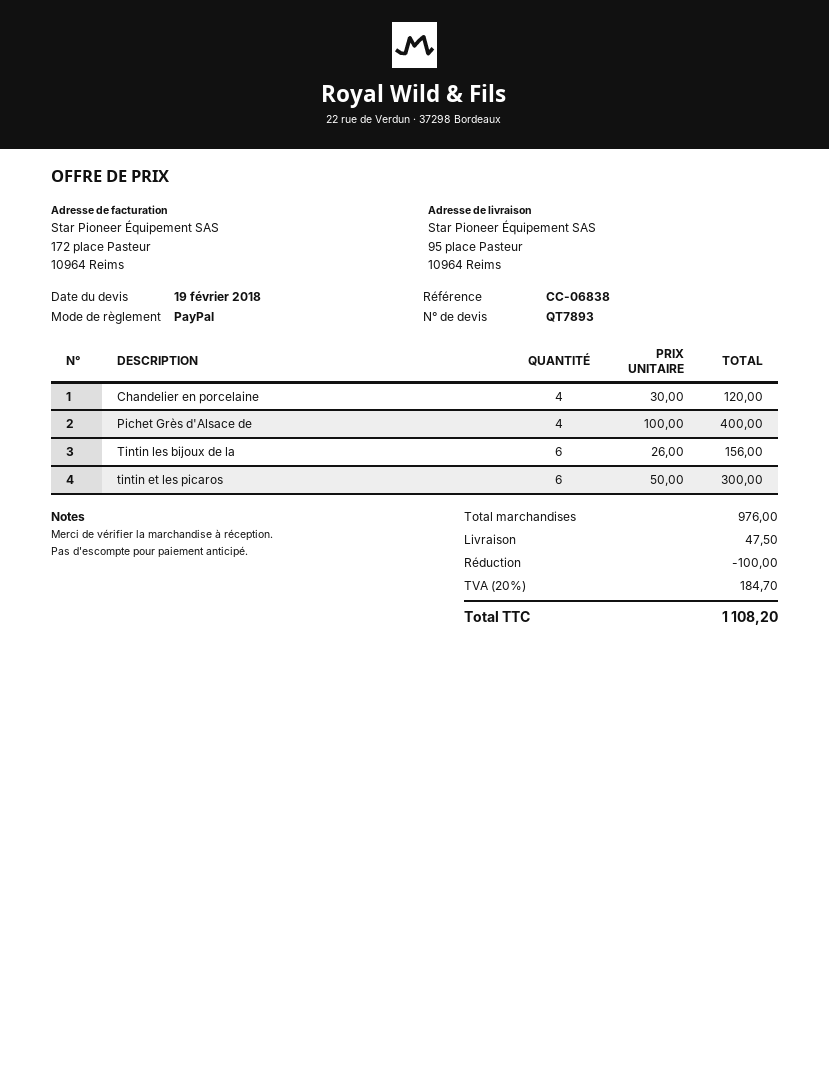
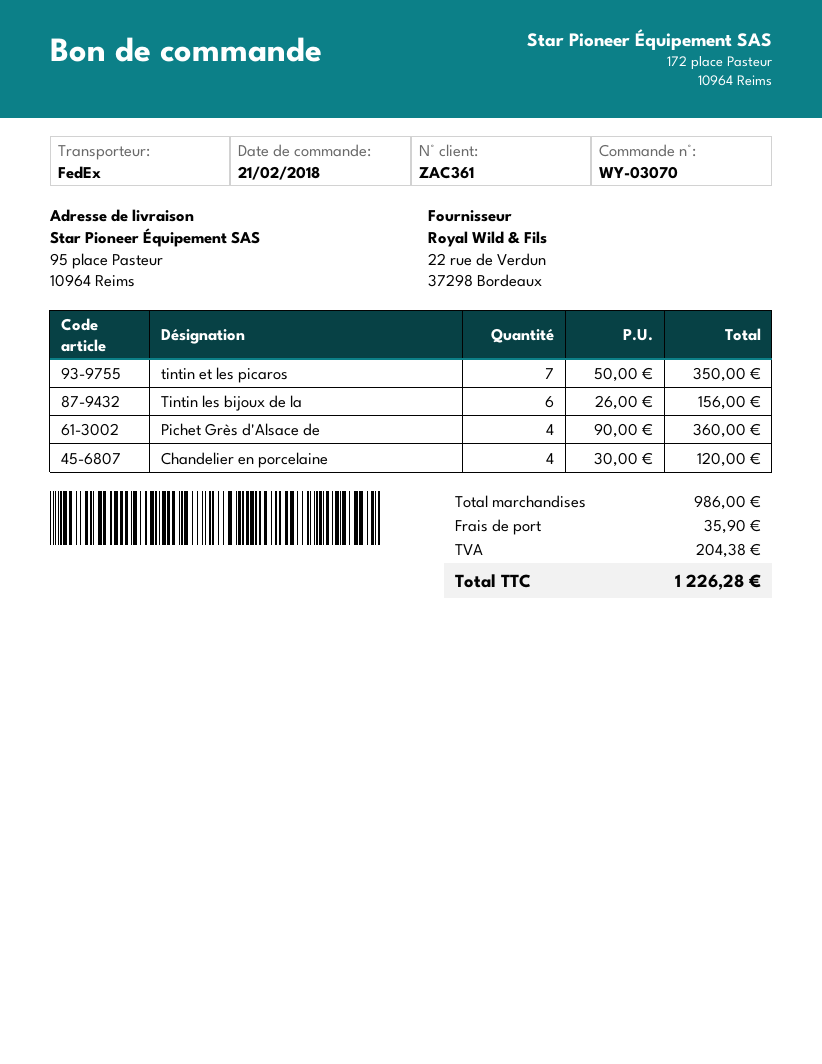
Pichet Grès d'Alsace de: 4 x 100.00 = 400.00 -> 4 x 90.00 = 360.00
tintin et les picaros: 6 x 50.00 = 300.00 -> 7 x 50.00 = 350.00
subtotal: 976.00 -> 986.00
discount: 100.00 -> none
shipping: 47.50 -> 35.90
tax: 184.70 -> 204.38
total: 1108.20 -> 1226.28

